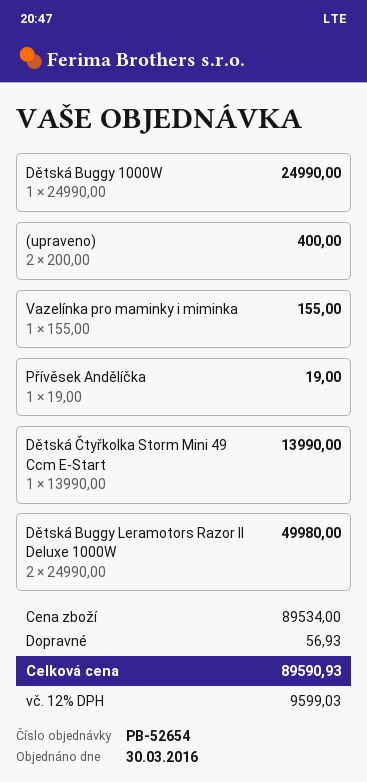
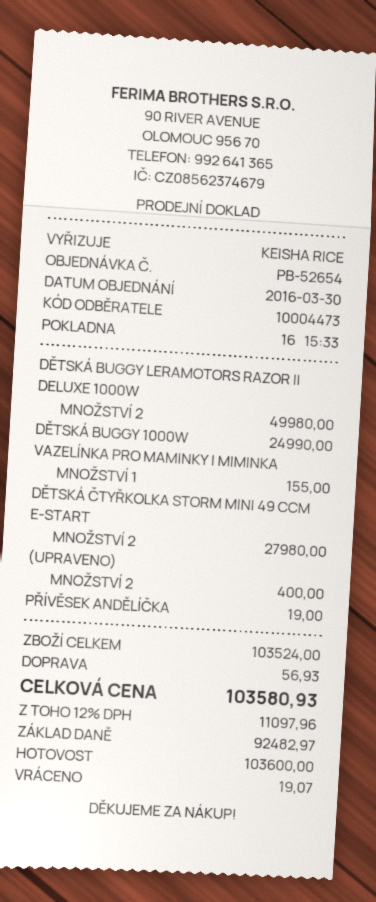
Dětská Čtyřkolka Storm Mini 49 Ccm E-Start: 1 for 13990.00 -> 2 for 27980.00
subtotal: 89534.00 -> 103524.00
tax: 12% = 9599.03 -> 12% = 11097.96
total: 89590.93 -> 103580.93

